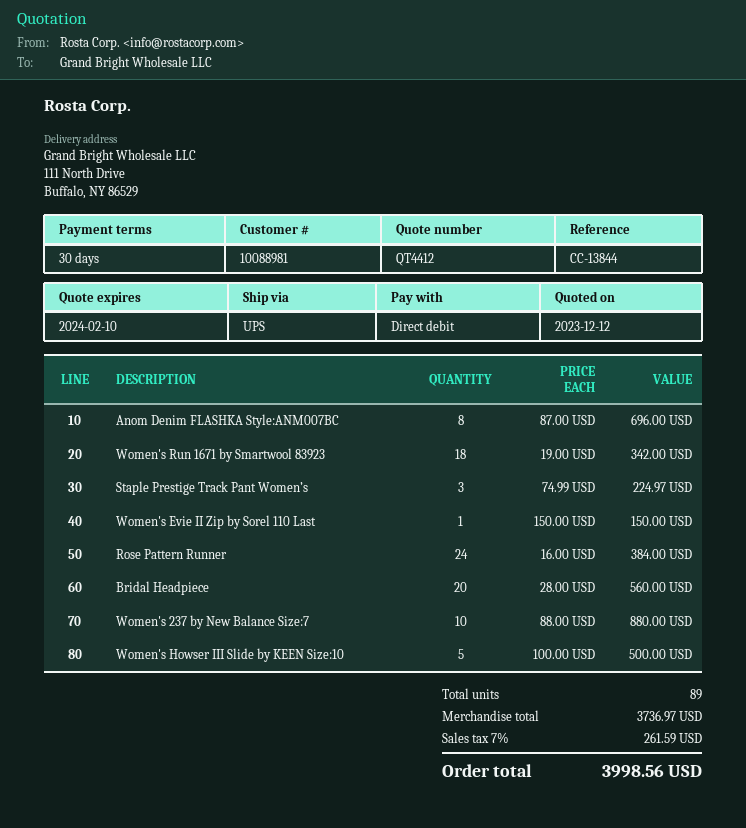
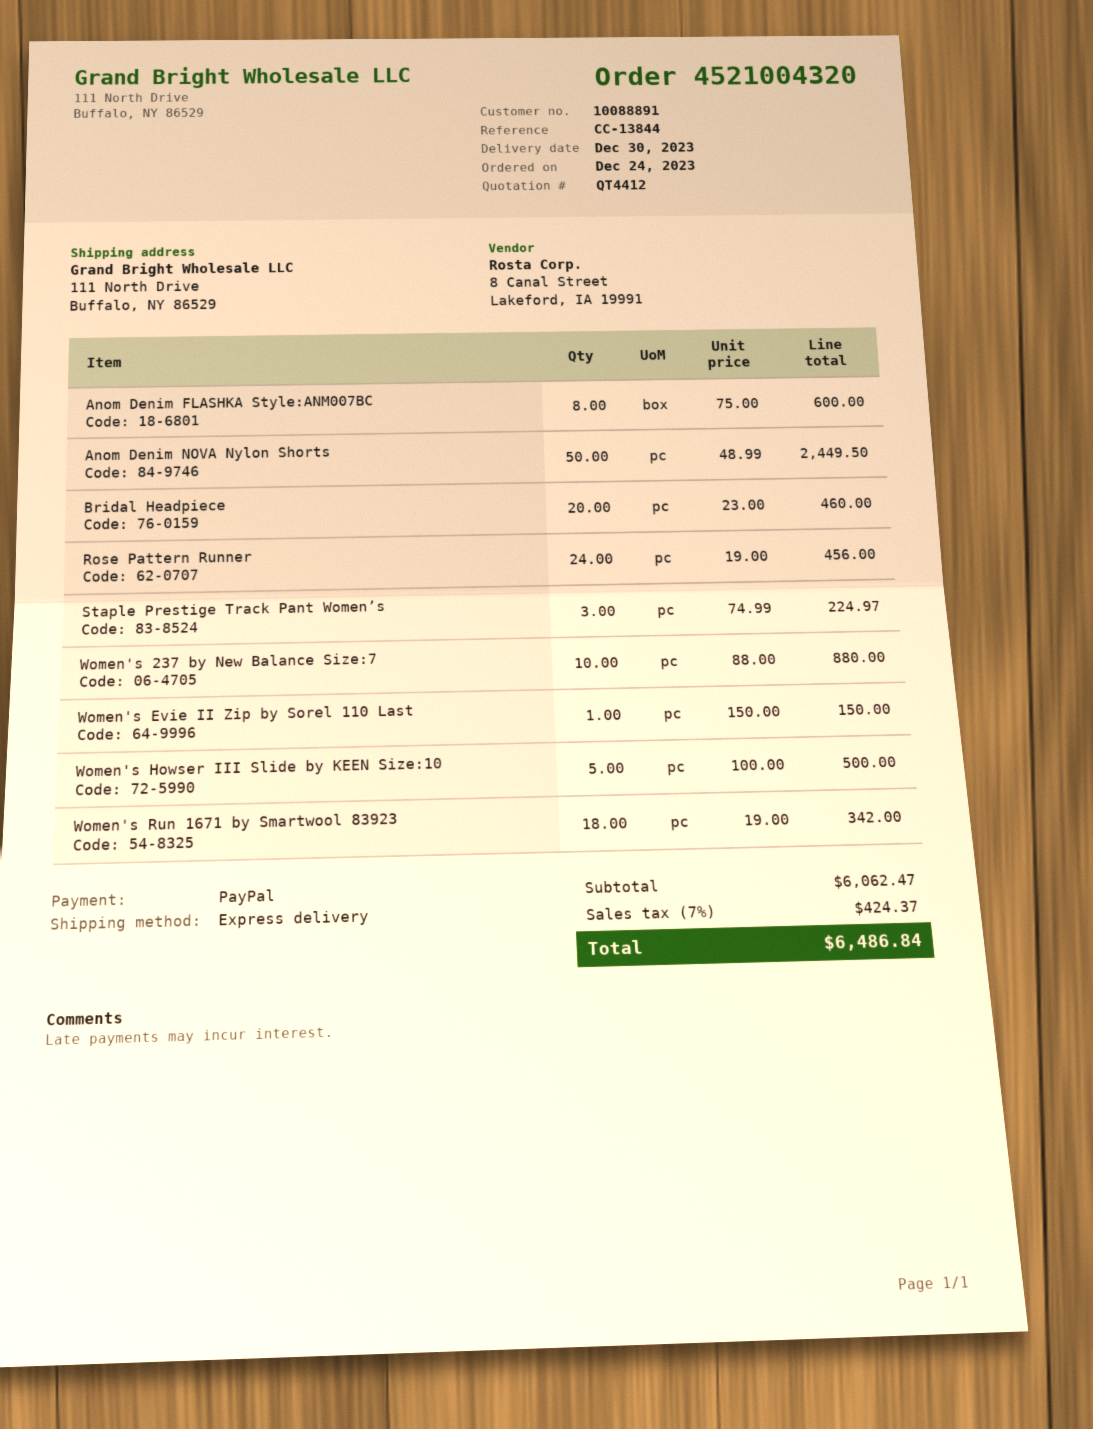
customer number: 10088981 -> 10088891
payment method: direct debit -> PayPal
shipping method: UPS -> express
Anom Denim FLASHKA Style:ANM007BC: 8 x 87.00 = 696.00 -> 8 x 75.00 = 600.00
Rose Pattern Runner: 24 x 16.00 = 384.00 -> 24 x 19.00 = 456.00
Bridal Headpiece: 20 x 28.00 = 560.00 -> 20 x 23.00 = 460.00
Anom Denim NOVA Nylon Shorts: none -> 50 x 48.99 = 2449.50
subtotal: 3736.97 -> 6062.47
tax: 7% = 261.59 -> 7% = 424.37
total: 3998.56 -> 6486.84

